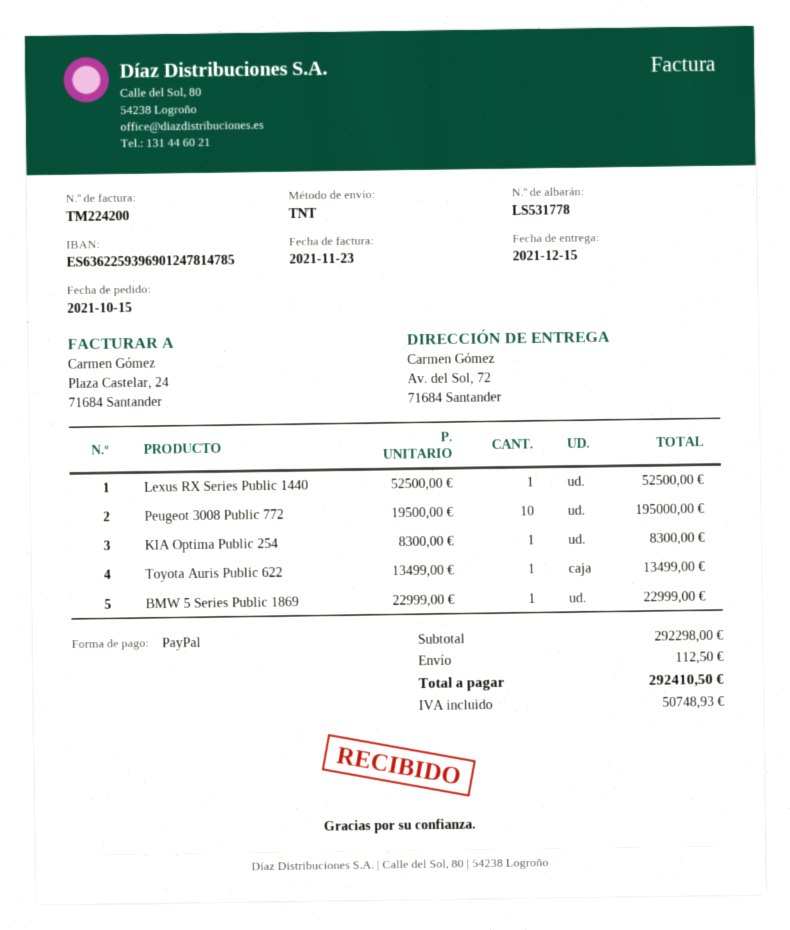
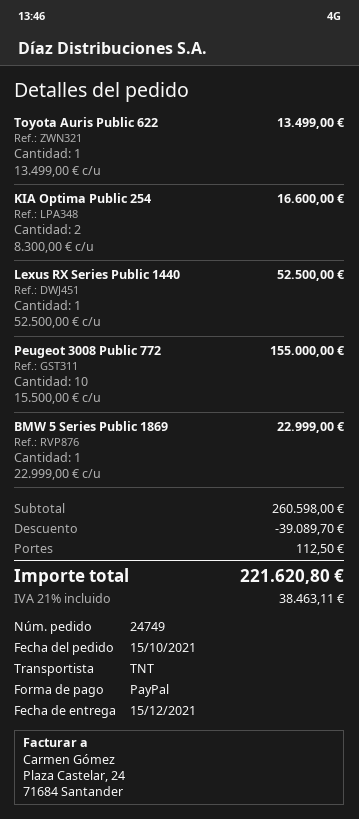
Peugeot 3008 Public 772: 10 x 19500.00 = 195000.00 -> 10 x 15500.00 = 155000.00
KIA Optima Public 254: 1 x 8300.00 = 8300.00 -> 2 x 8300.00 = 16600.00
subtotal: 292298.00 -> 260598.00
discount: none -> 39089.70
tax: 50748.93 -> 38463.11
total: 292410.50 -> 221620.80

